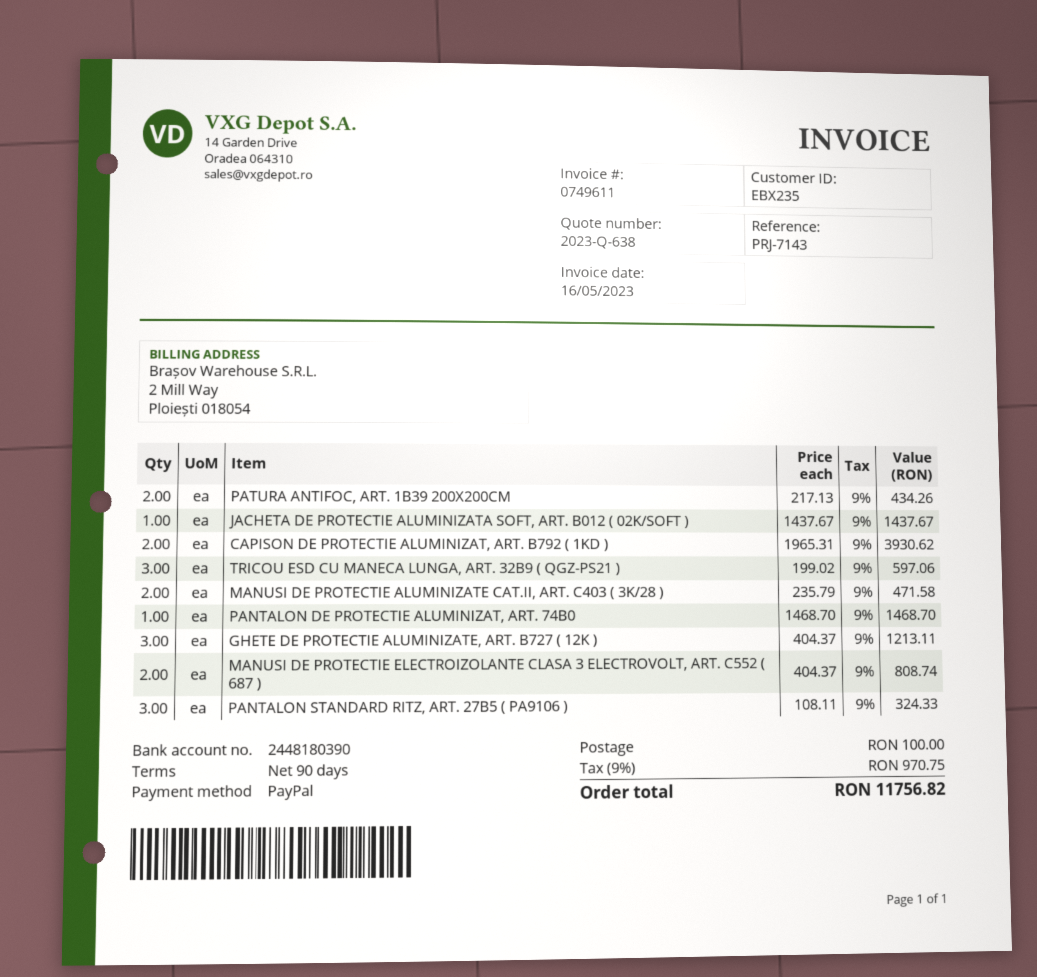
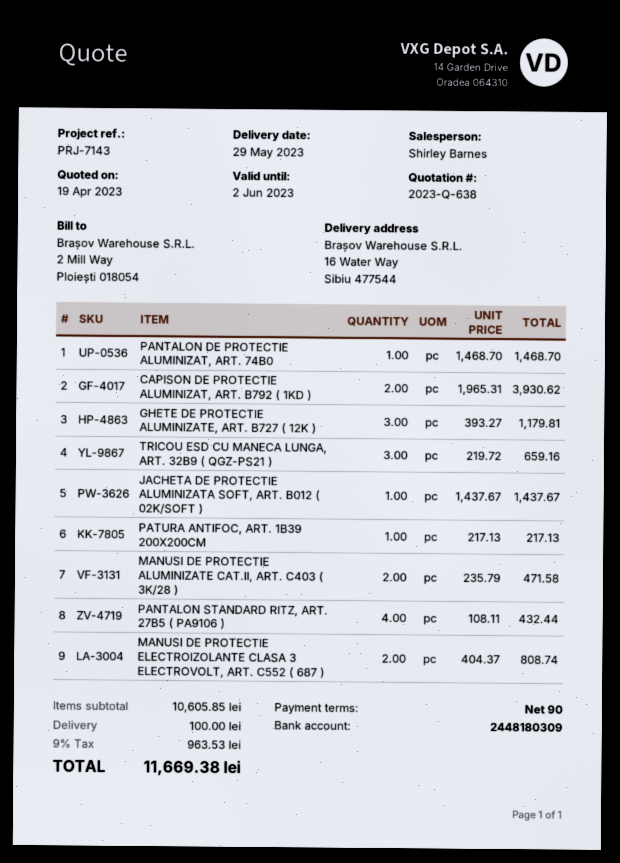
bank account: 2448180390 -> 2448180309
PATURA ANTIFOC, ART. 1B39 200X200CM: 2 x 217.13 = 434.26 -> 1 x 217.13 = 217.13
TRICOU ESD CU MANECA LUNGA, ART. 32B9 ( QGZ-PS21 ): 3 x 199.02 = 597.06 -> 3 x 219.72 = 659.16
GHETE DE PROTECTIE ALUMINIZATE, ART. B727 ( 12K ): 3 x 404.37 = 1213.11 -> 3 x 393.27 = 1179.81
PANTALON STANDARD RITZ, ART. 27B5 ( PA9106 ): 3 x 108.11 = 324.33 -> 4 x 108.11 = 432.44
tax: 9% = 970.75 -> 9% = 963.53
total: 11756.82 -> 11669.38

